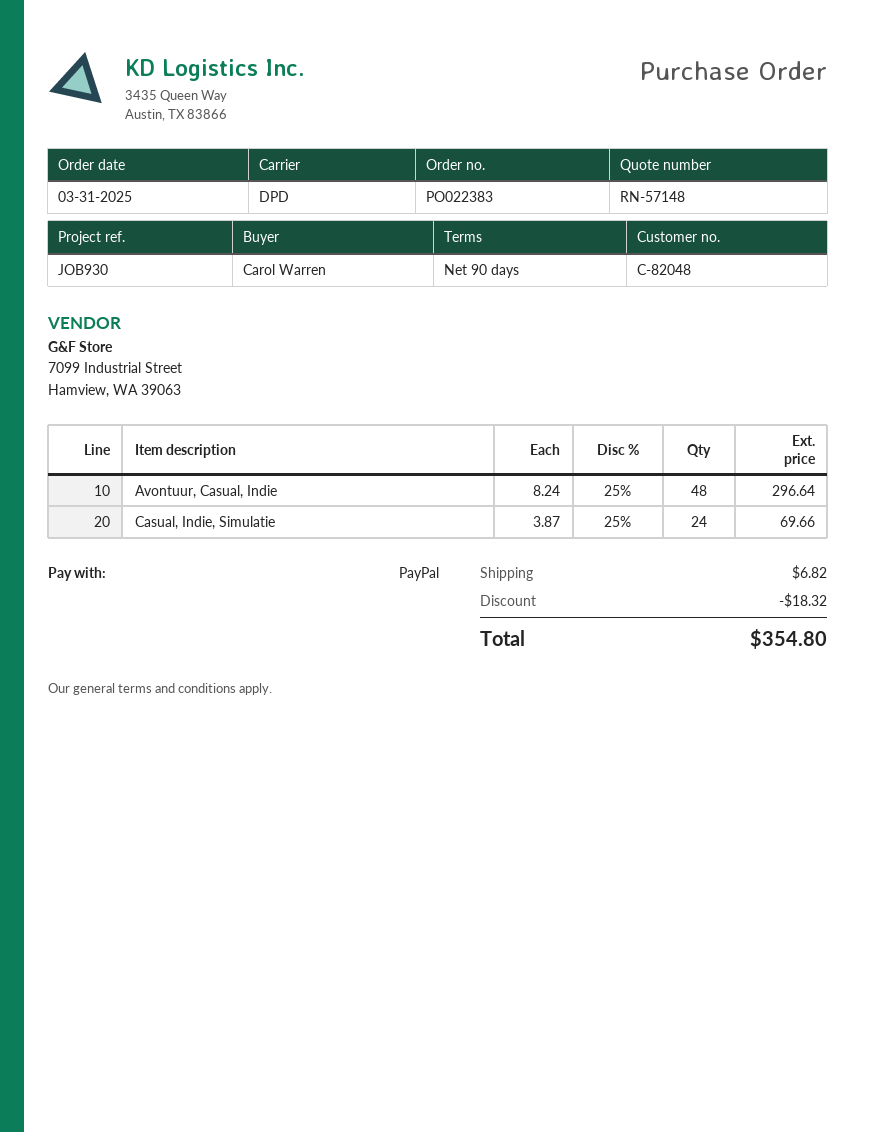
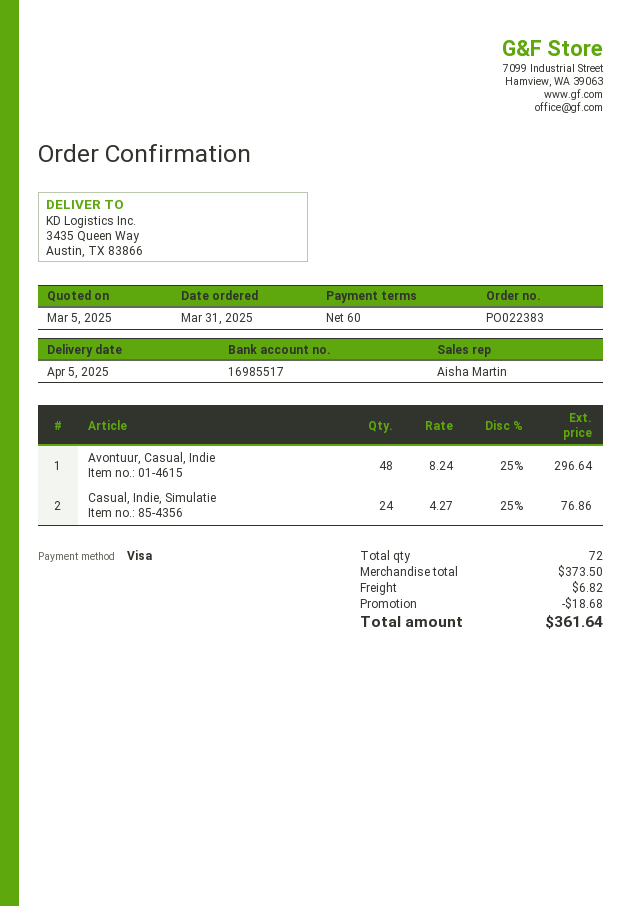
payment terms: 90 days -> 60 days
payment method: PayPal -> Visa
Casual, Indie, Simulatie: 24 x 3.87 - 25% = 69.66 -> 24 x 4.27 - 25% = 76.86
discount: 18.32 -> 18.68
total: 354.80 -> 361.64

